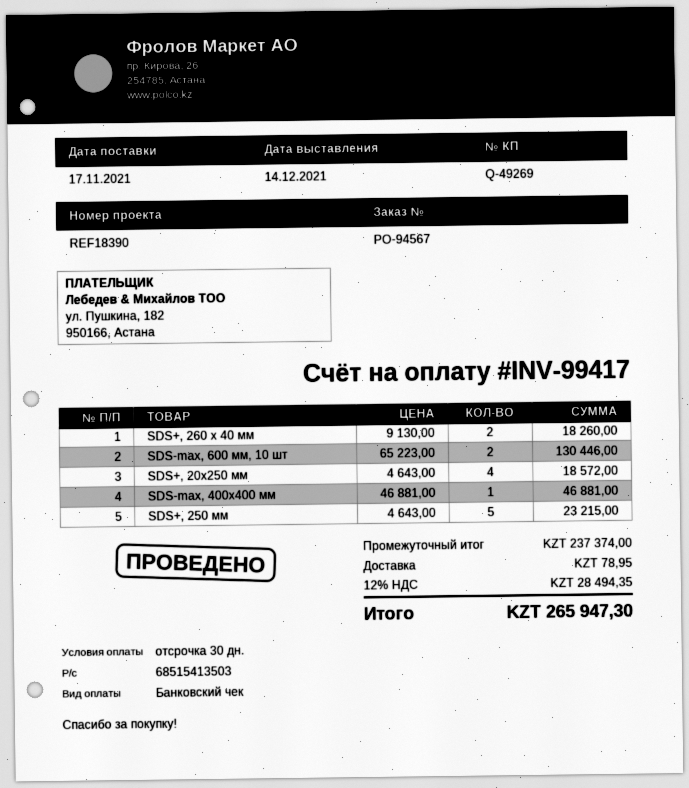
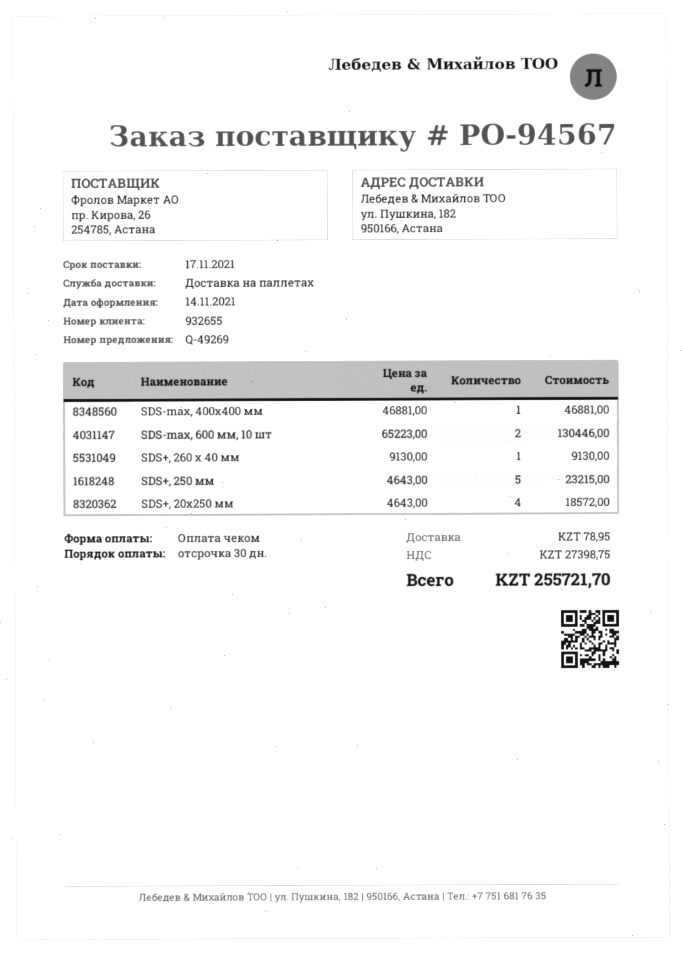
SDS+, 260 x 40 мм: 2 x 9130.00 = 18260.00 -> 1 x 9130.00 = 9130.00
tax: 28494.35 -> 27398.75
total: 265947.30 -> 255721.70

